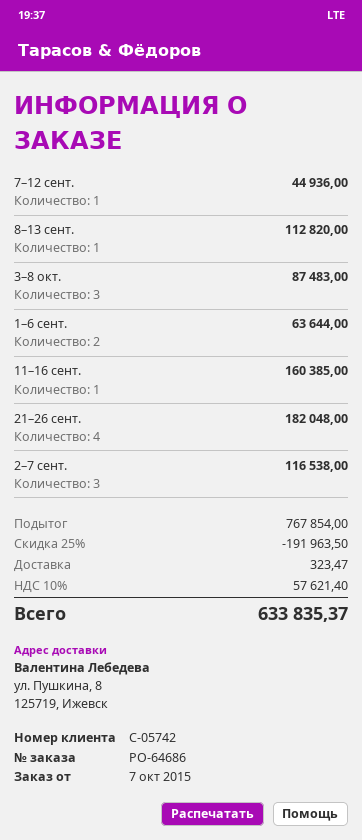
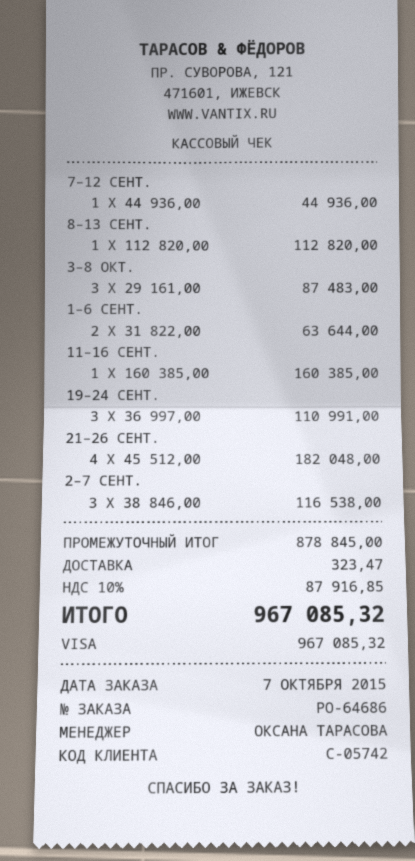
19–24 СЕНТ.: none -> 3 for 110991.00
subtotal: 767854.00 -> 878845.00
discount: 25% = 191963.50 -> none
tax: 10% = 57621.40 -> 10% = 87916.85
total: 633835.37 -> 967085.32

